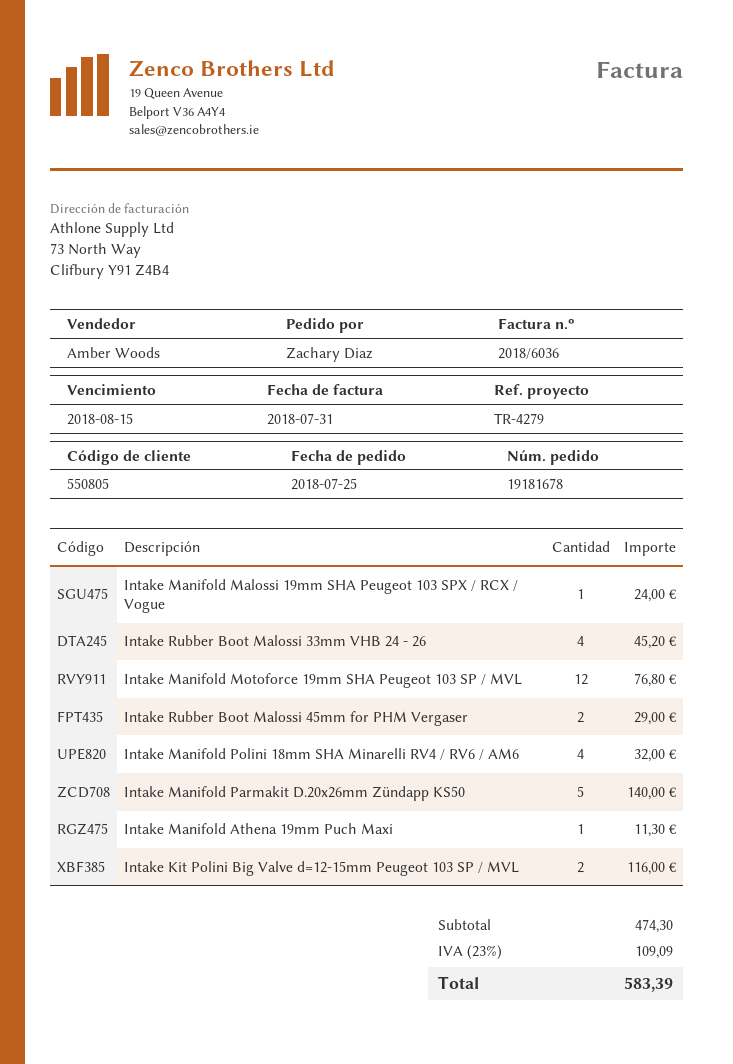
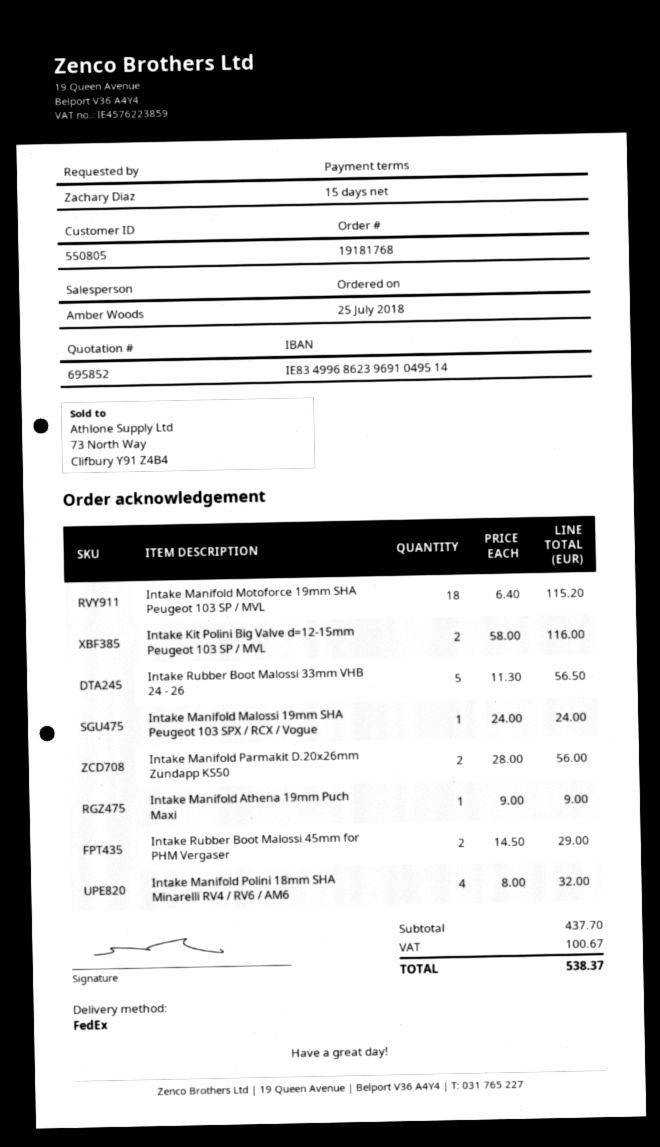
order number: 19181678 -> 19181768
Intake Rubber Boot Malossi 33mm VHB 24 - 26: 4 for 45.20 -> 5 for 56.50
Intake Manifold Motoforce 19mm SHA Peugeot 103 SP / MVL: 12 for 76.80 -> 18 for 115.20
Intake Manifold Parmakit D.20x26mm Zündapp KS50: 5 for 140.00 -> 2 for 56.00
Intake Manifold Athena 19mm Puch Maxi: 1 for 11.30 -> 1 for 9.00
subtotal: 474.30 -> 437.70
tax: 109.09 -> 100.67
total: 583.39 -> 538.37

